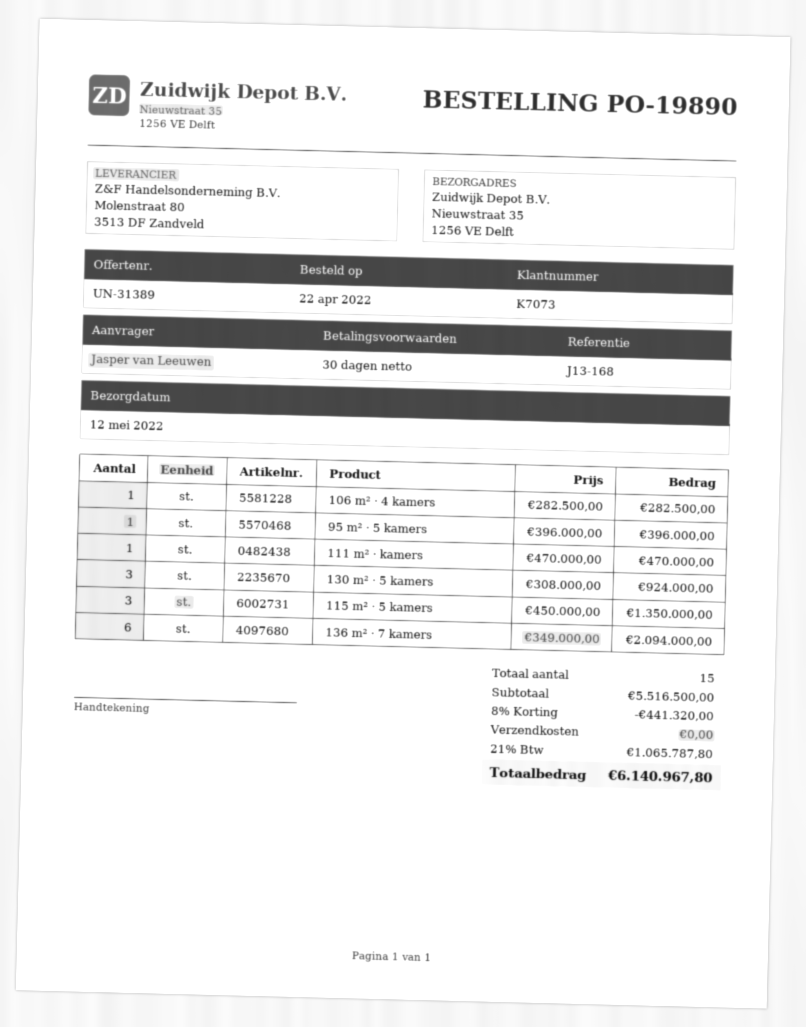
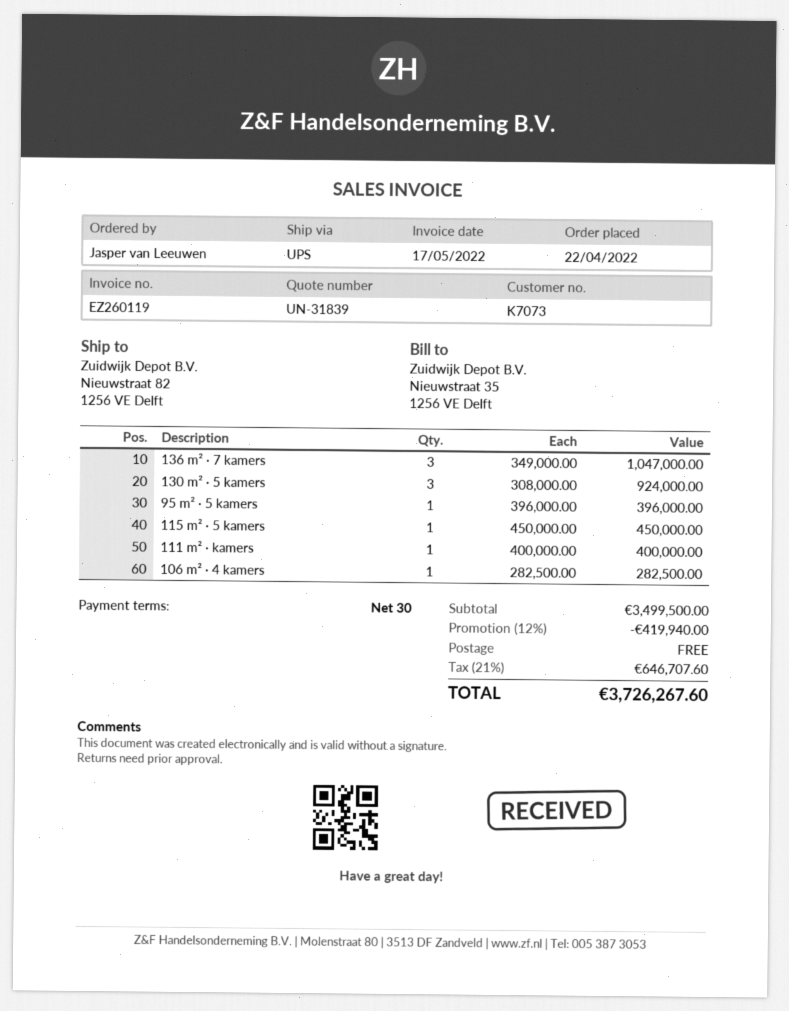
quote number: UN-31389 -> UN-31839
ship to: Nieuwstraat 35, 1256 VE Delft -> Nieuwstraat 82, 1256 VE Delft
111 m² · kamers: 1 x 470000.00 = 470000.00 -> 1 x 400000.00 = 400000.00
115 m² · 5 kamers: 3 x 450000.00 = 1350000.00 -> 1 x 450000.00 = 450000.00
136 m² · 7 kamers: 6 x 349000.00 = 2094000.00 -> 3 x 349000.00 = 1047000.00
subtotal: 5516500.00 -> 3499500.00
discount: 8% = 441320.00 -> 12% = 419940.00
tax: 21% = 1065787.80 -> 21% = 646707.60
total: 6140967.80 -> 3726267.60

